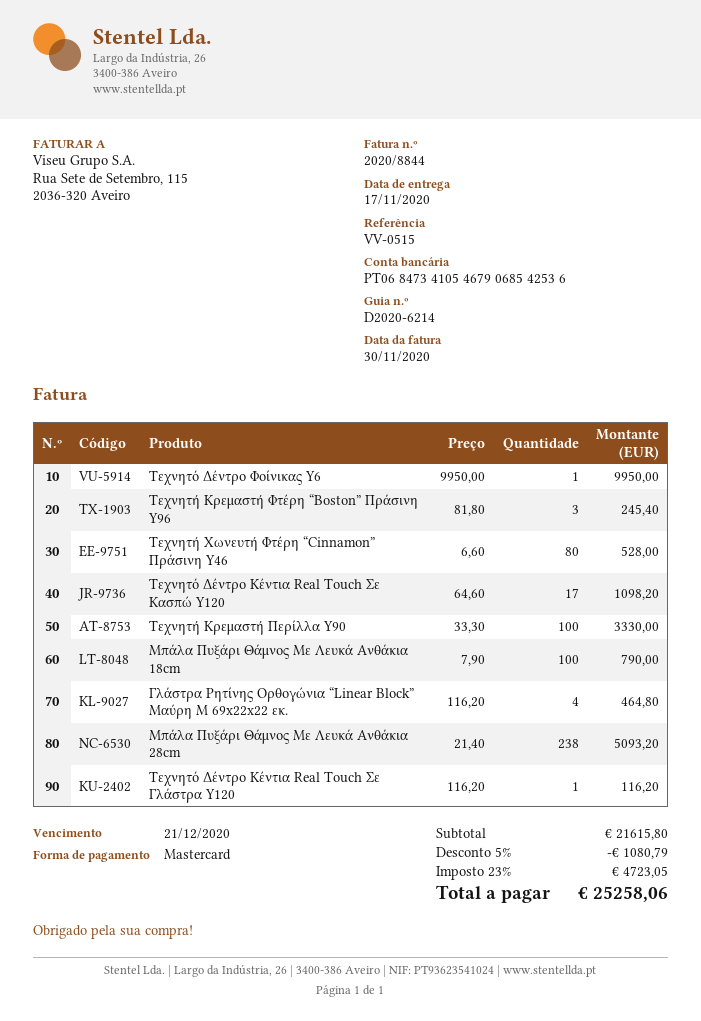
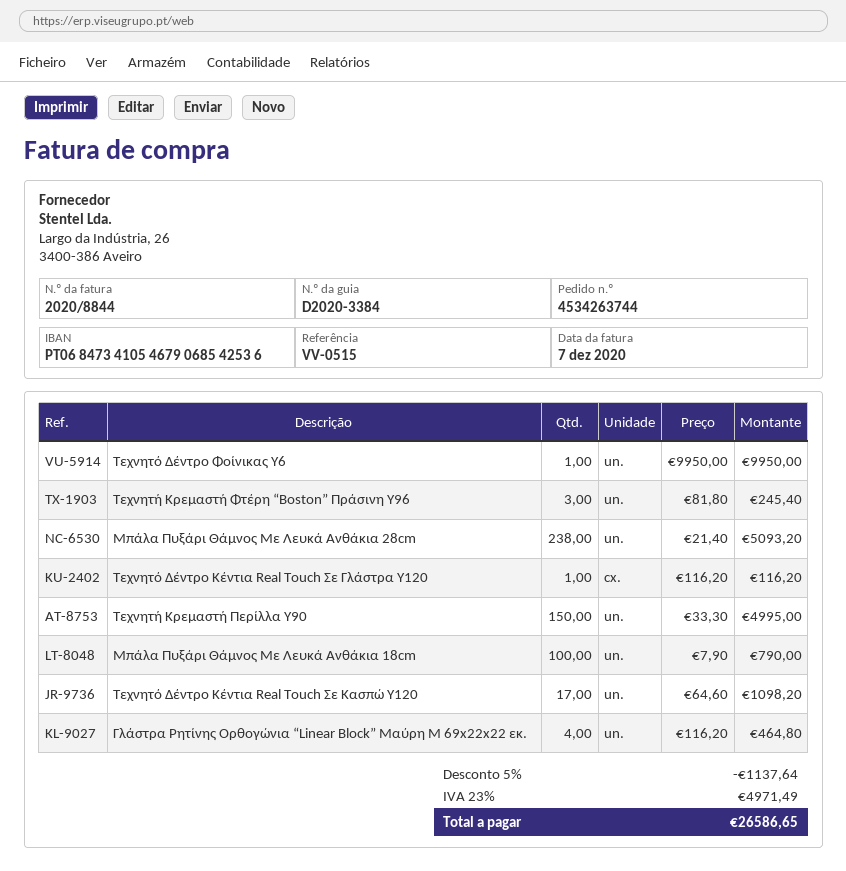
delivery note number: D2020-6214 -> D2020-3384
invoice date: 2020-11-30 -> 2020-12-07
Τεχνητή Χωνευτή Φτέρη “Cinnamon” Πράσινη Υ46: 80 x 6.60 = 528.00 -> none
Τεχνητή Κρεμαστή Περίλλα Υ90: 100 x 33.30 = 3330.00 -> 150 x 33.30 = 4995.00
discount: 5% = 1080.79 -> 5% = 1137.64
tax: 23% = 4723.05 -> 23% = 4971.49
total: 25258.06 -> 26586.65

